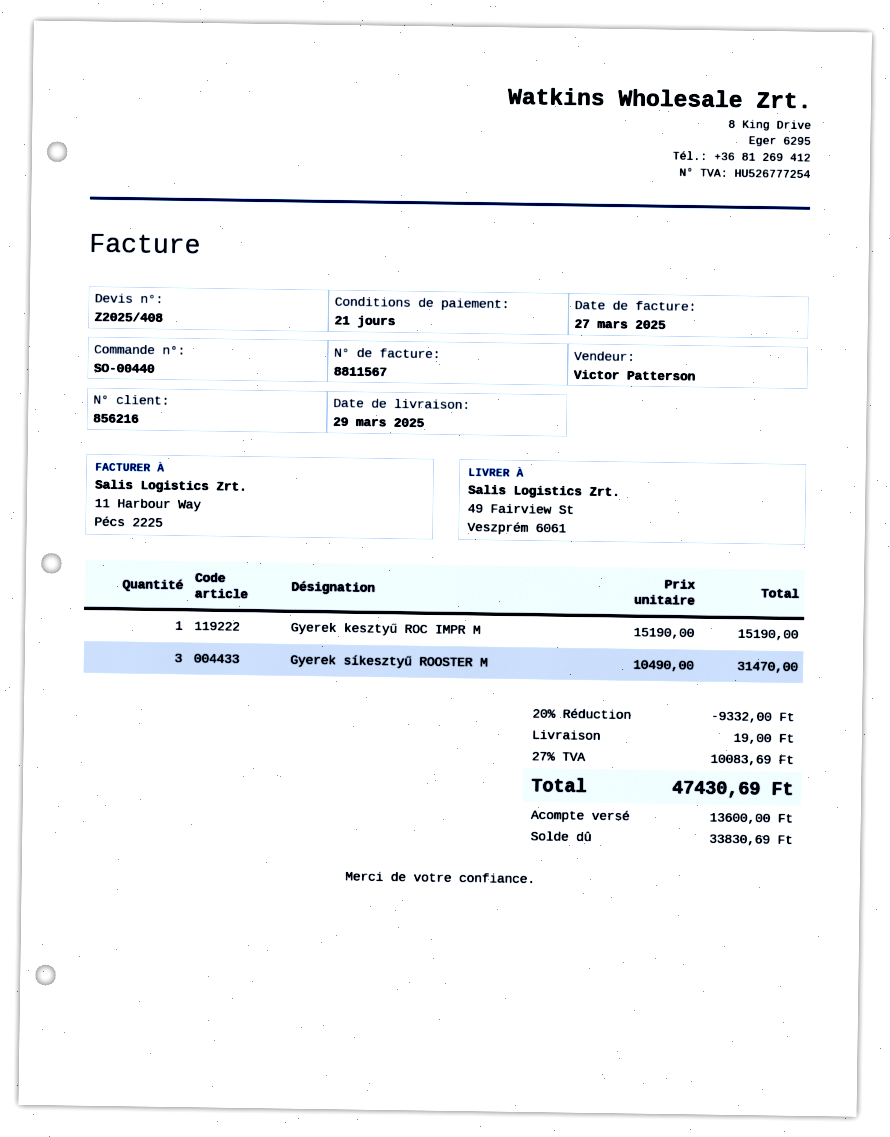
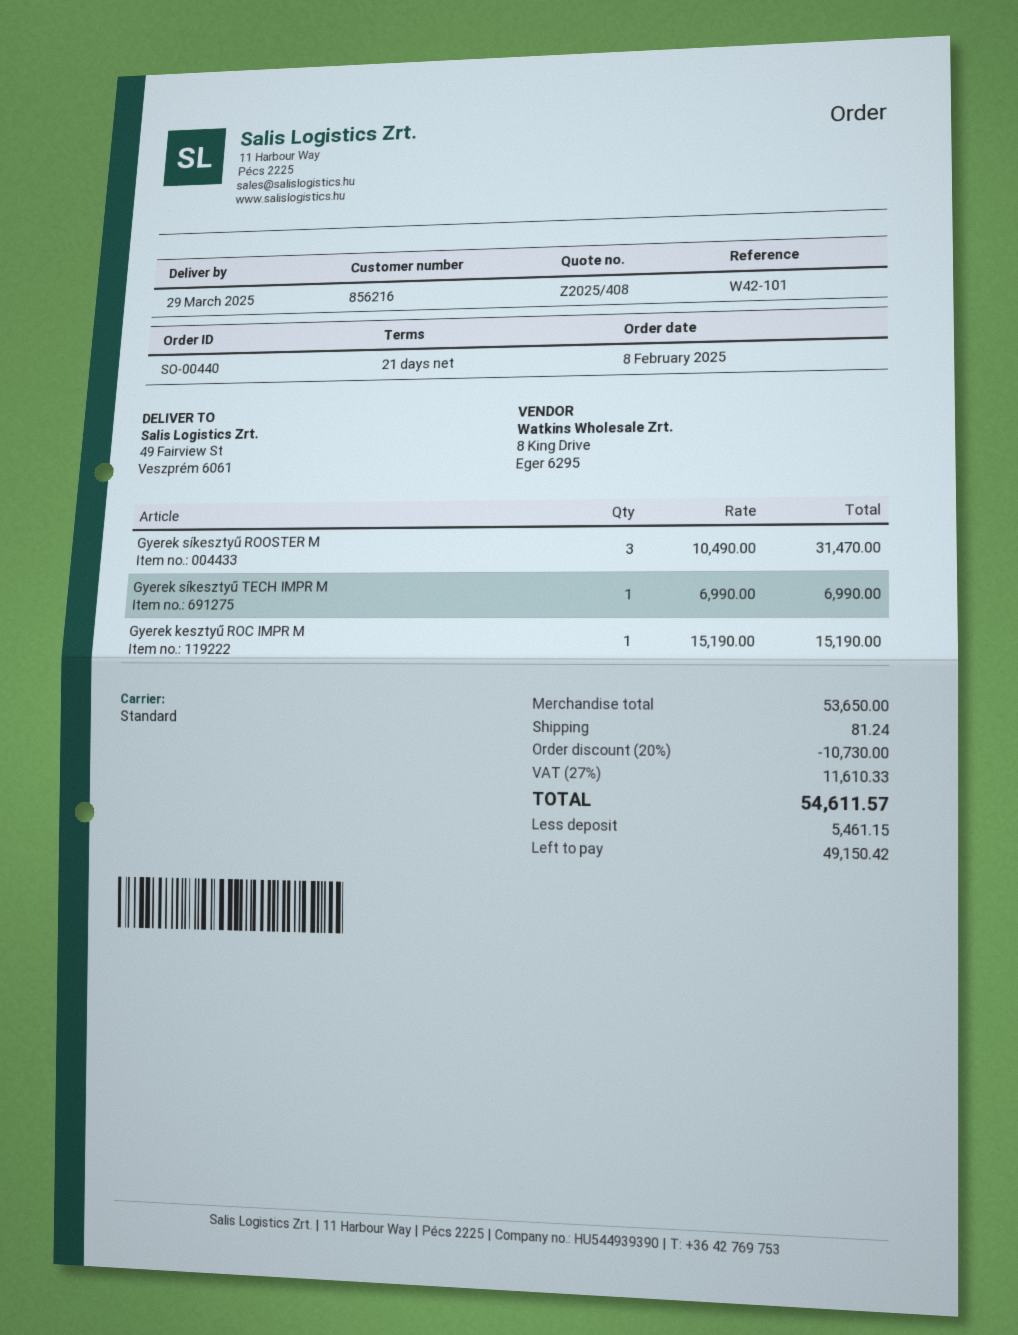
Gyerek síkesztyű TECH IMPR M: none -> 1 x 6990.00 = 6990.00
discount: 20% = 9332.00 -> 20% = 10730.00
shipping: 19.00 -> 81.24
tax: 27% = 10083.69 -> 27% = 11610.33
total: 47430.69 -> 54611.57
deposit: 13600.00 -> 5461.15
balance: 33830.69 -> 49150.42

